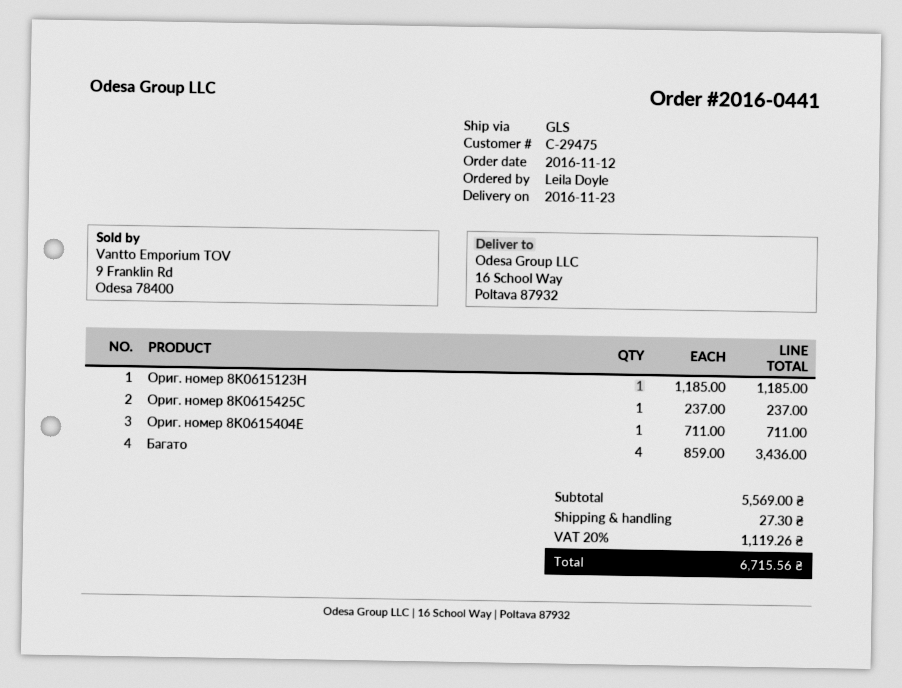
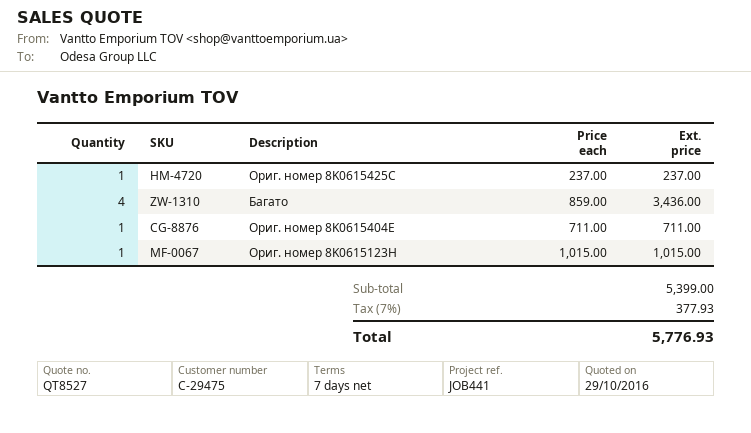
Ориг. номер 8K0615123H: 1 x 1185.00 = 1185.00 -> 1 x 1015.00 = 1015.00
subtotal: 5569.00 -> 5399.00
shipping: 27.30 -> none
tax: 20% = 1119.26 -> 7% = 377.93
total: 6715.56 -> 5776.93

